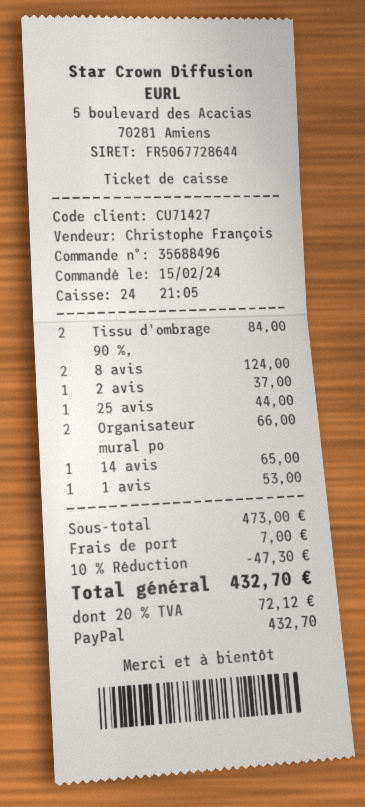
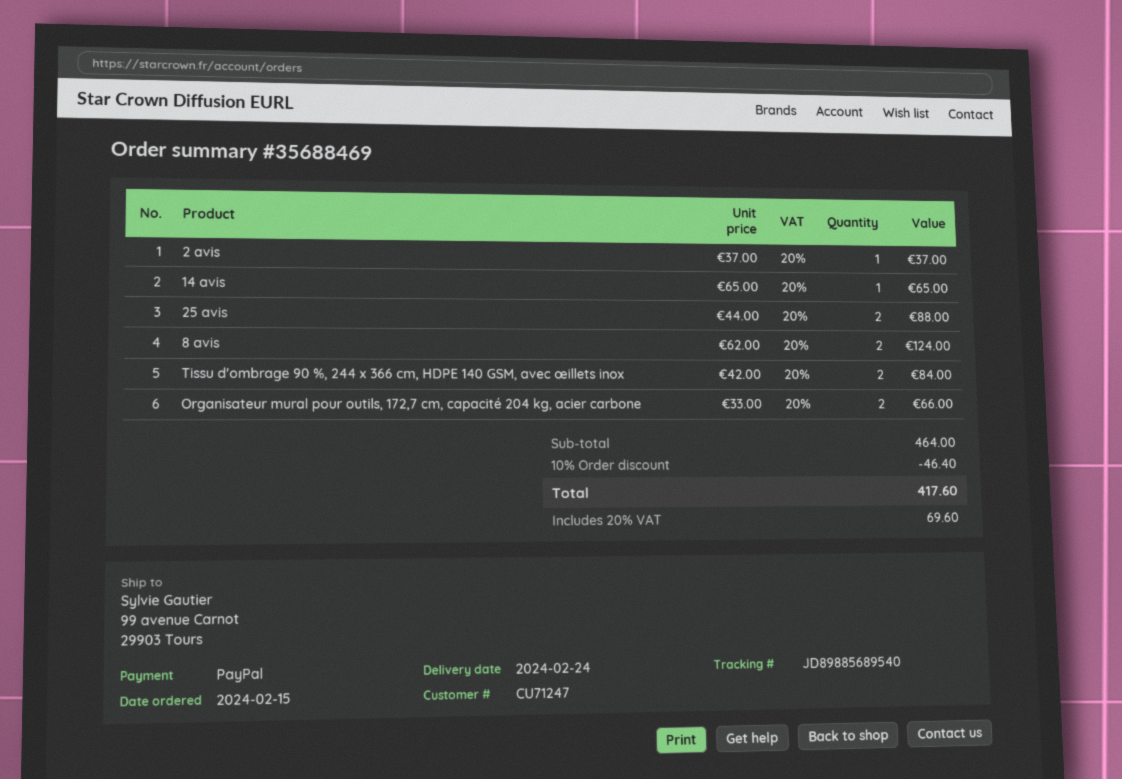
order number: 35688496 -> 35688469
customer number: CU71427 -> CU71247
25 avis: 1 for 44.00 -> 2 for 88.00
1 avis: 1 for 53.00 -> none
subtotal: 473.00 -> 464.00
discount: 10% = 47.30 -> 10% = 46.40
shipping: 7.00 -> none
tax: 20% = 72.12 -> 20% = 69.60
total: 432.70 -> 417.60

